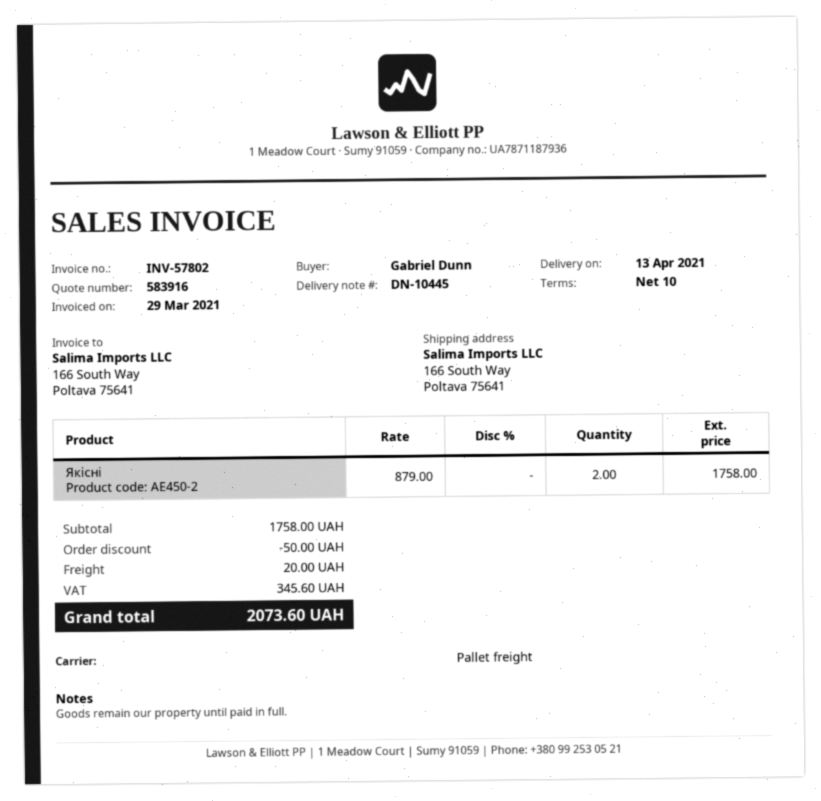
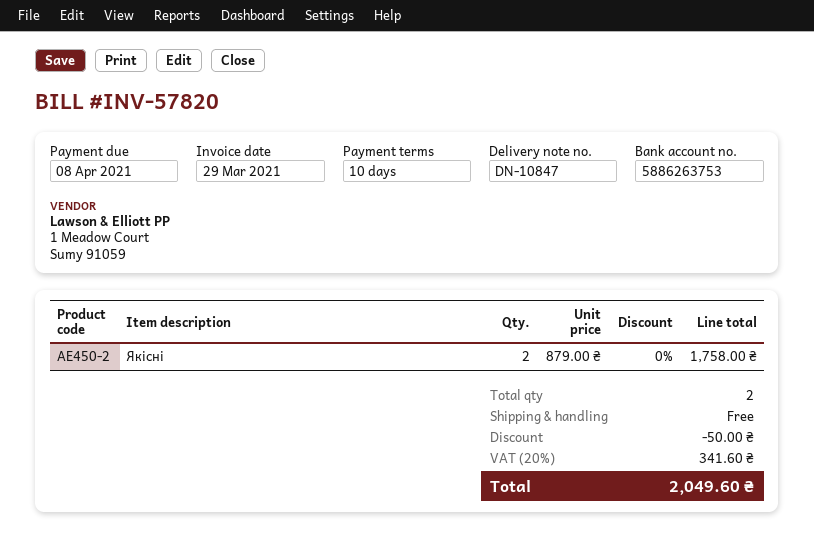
delivery note number: DN-10445 -> DN-10847
invoice number: INV-57802 -> INV-57820
shipping: 20.00 -> 0.00
tax: 345.60 -> 341.60
total: 2073.60 -> 2049.60

